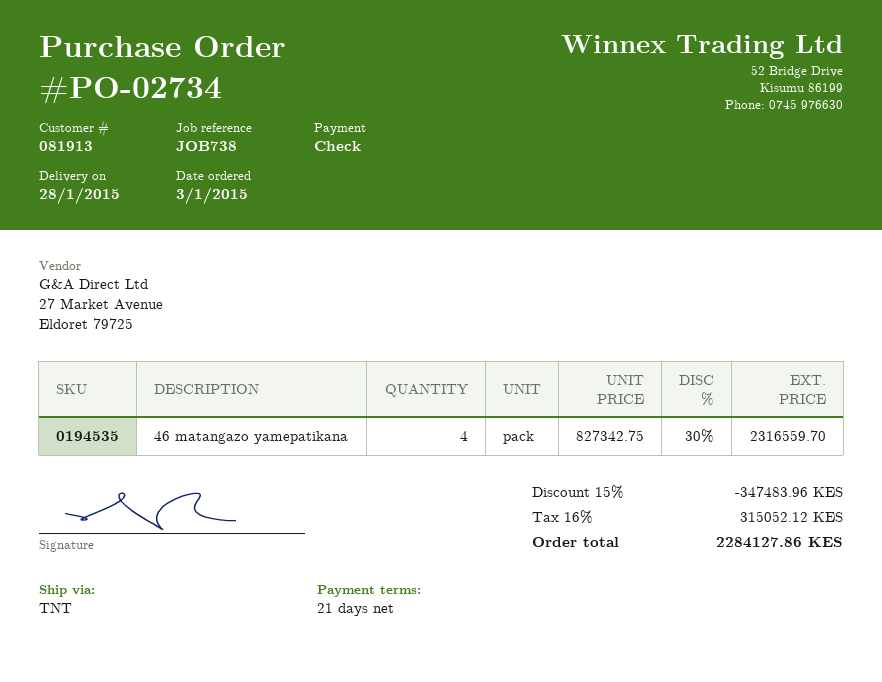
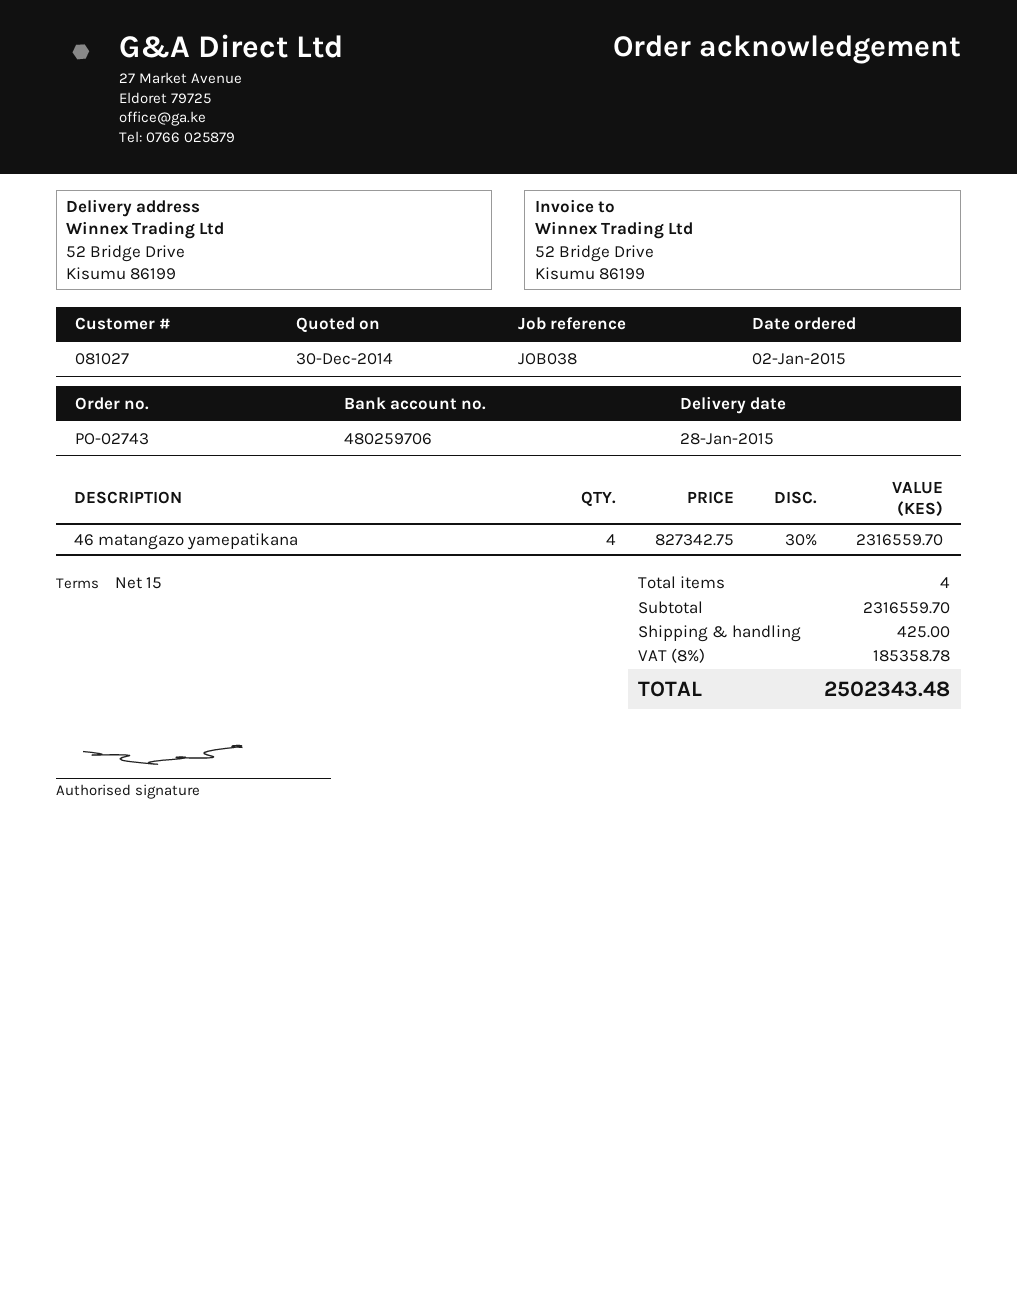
order number: PO-02734 -> PO-02743
order date: 2015-01-03 -> 2015-01-02
payment terms: 21 days -> 15 days
customer number: 081913 -> 081027
reference: JOB738 -> JOB038
discount: 15% = 347483.96 -> none
shipping: none -> 425.00
tax: 16% = 315052.12 -> 8% = 185358.78
total: 2284127.86 -> 2502343.48

